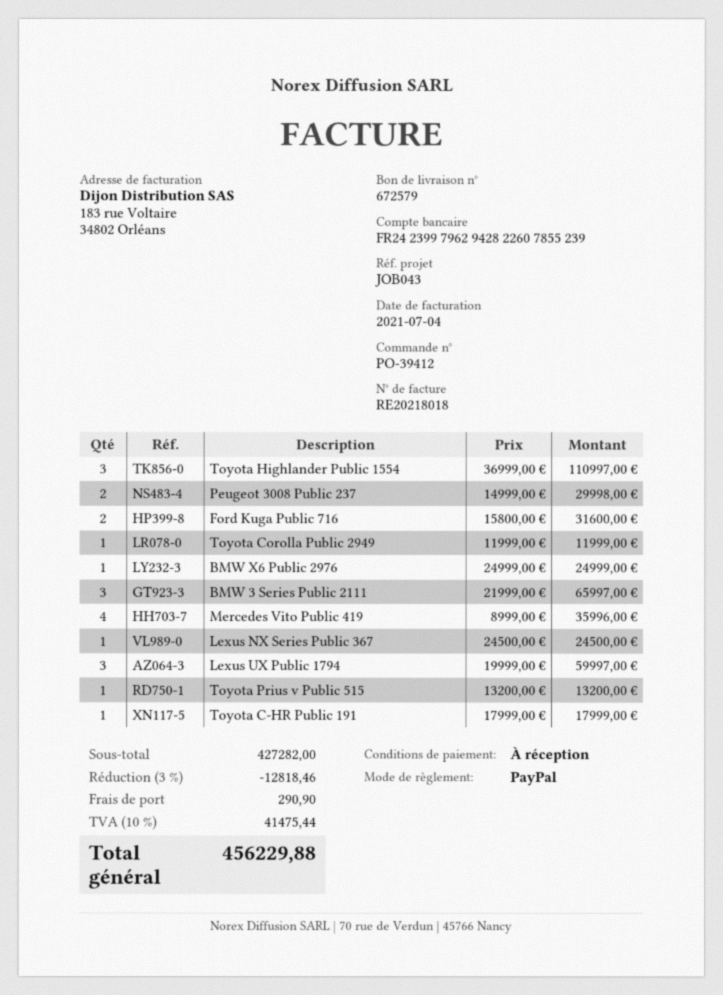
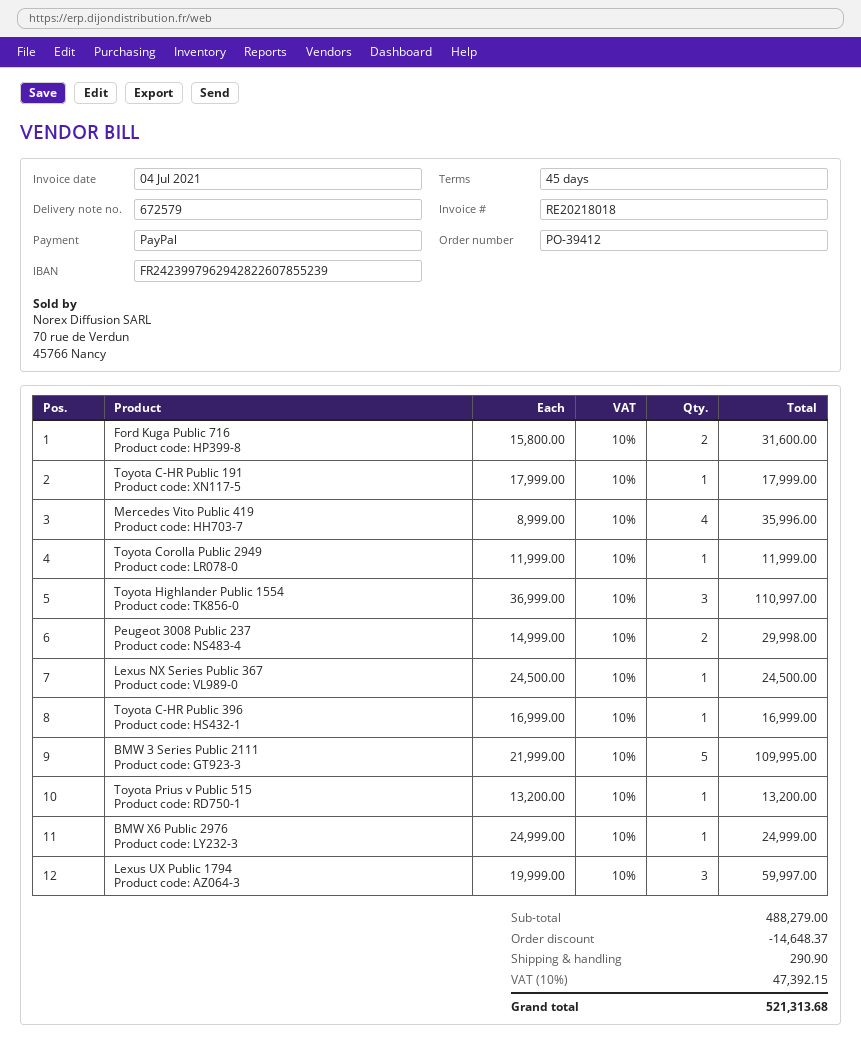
payment terms: on receipt -> 45 days
BMW 3 Series Public 2111: 3 x 21999.00 = 65997.00 -> 5 x 21999.00 = 109995.00
Toyota C-HR Public 396: none -> 1 x 16999.00 = 16999.00
subtotal: 427282.00 -> 488279.00
discount: 12818.46 -> 14648.37
tax: 10% = 41475.44 -> 10% = 47392.15
total: 456229.88 -> 521313.68

